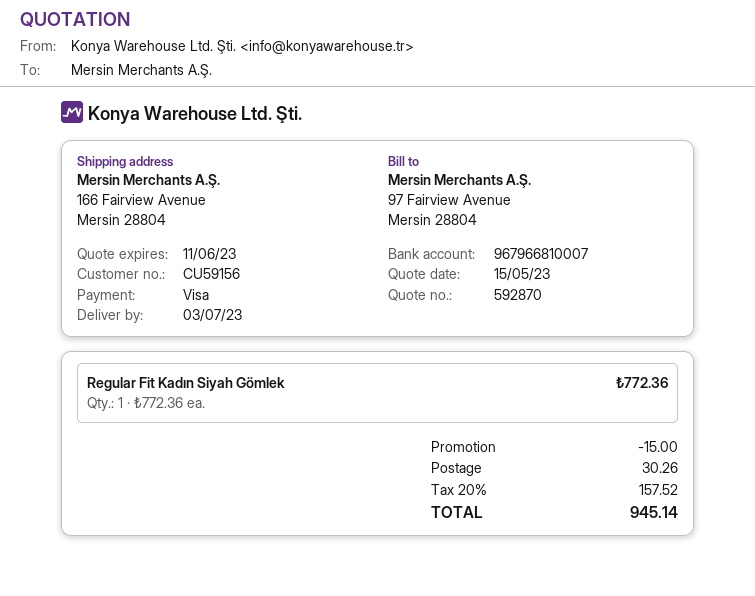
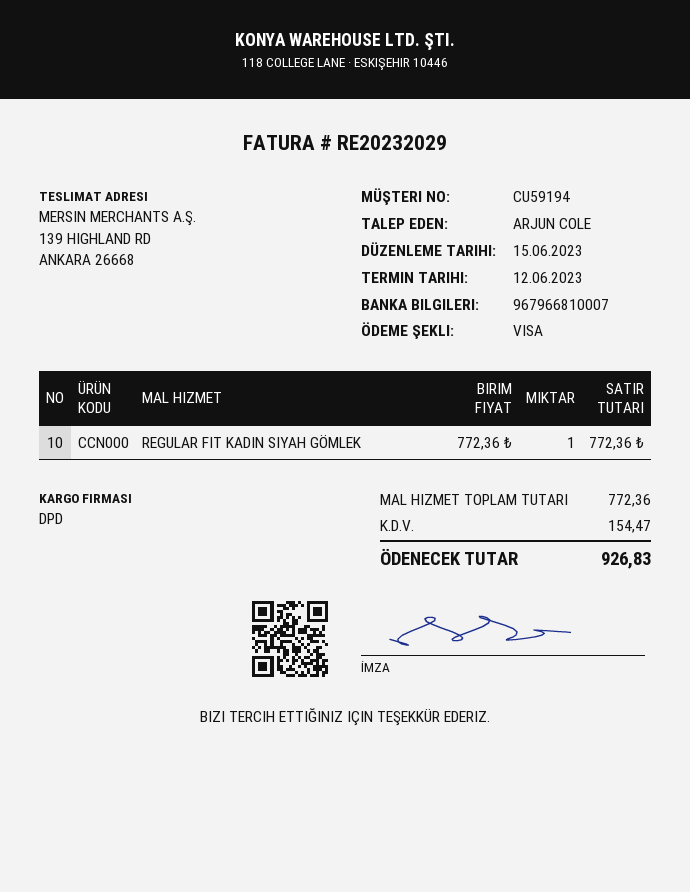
delivery date: 2023-07-03 -> 2023-06-12
customer number: CU59156 -> CU59194
ship to: 166 Fairview Avenue, Mersin 28804 -> 139 HIGHLAND RD, ANKARA 26668
discount: 15.00 -> none
shipping: 30.26 -> none
tax: 157.52 -> 154.47
total: 945.14 -> 926.83

